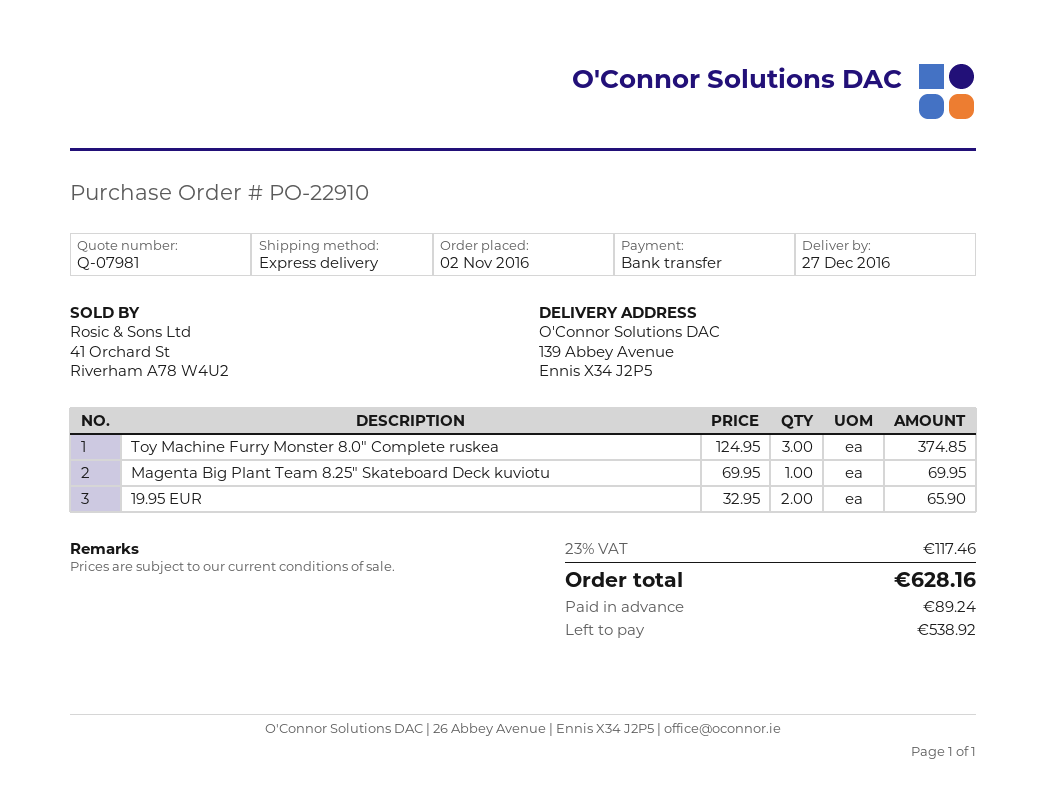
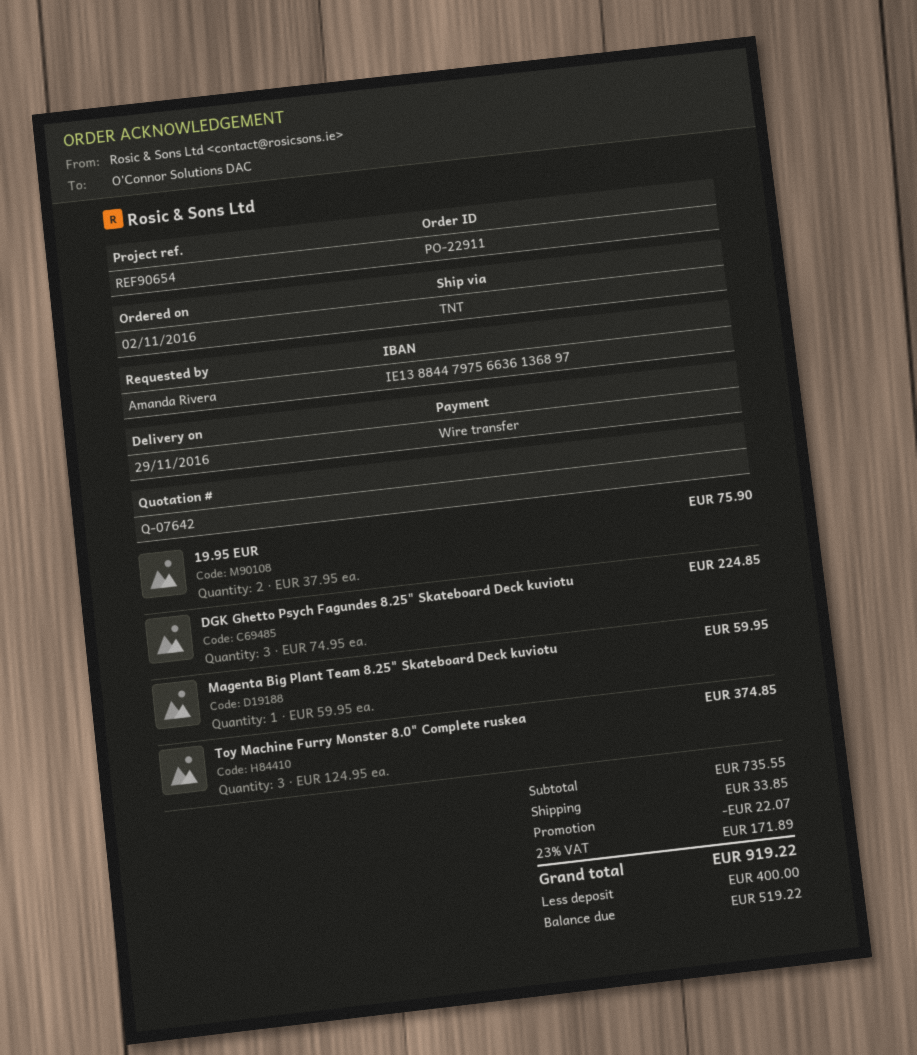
quote number: Q-07981 -> Q-07642
order number: PO-22910 -> PO-22911
delivery date: 2016-12-27 -> 2016-11-29
shipping method: express -> TNT
Magenta Big Plant Team 8.25" Skateboard Deck kuviotu: 1 x 69.95 = 69.95 -> 1 x 59.95 = 59.95
19.95 EUR: 2 x 32.95 = 65.90 -> 2 x 37.95 = 75.90
DGK Ghetto Psych Fagundes 8.25" Skateboard Deck kuviotu: none -> 3 x 74.95 = 224.85
discount: none -> 22.07
shipping: none -> 33.85
tax: 23% = 117.46 -> 23% = 171.89
total: 628.16 -> 919.22
deposit: 89.24 -> 400.00
balance: 538.92 -> 519.22

